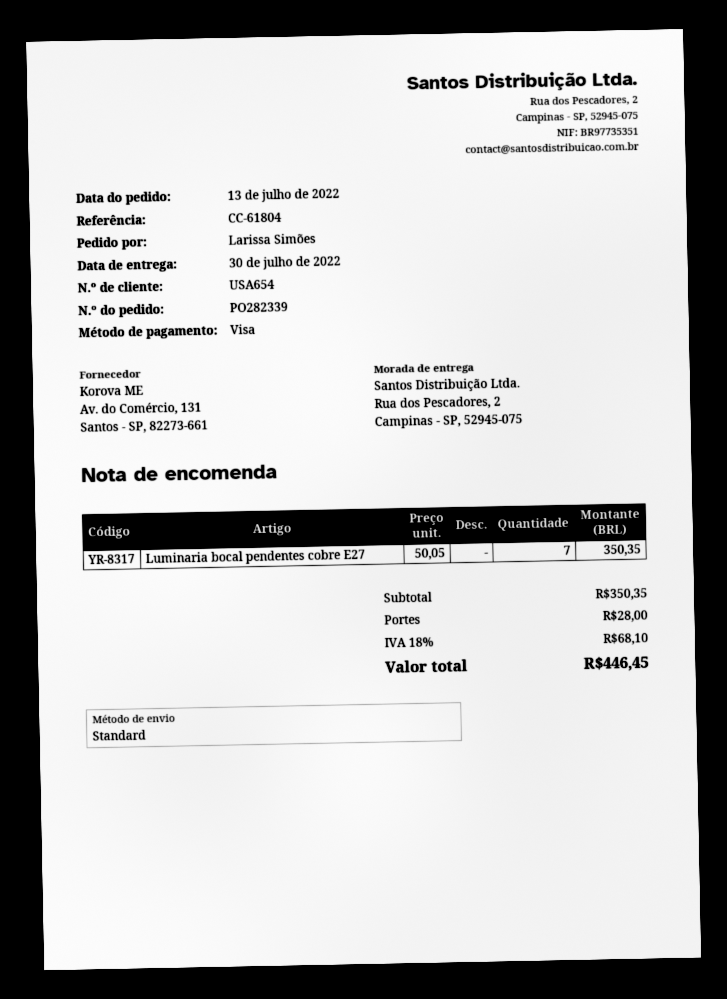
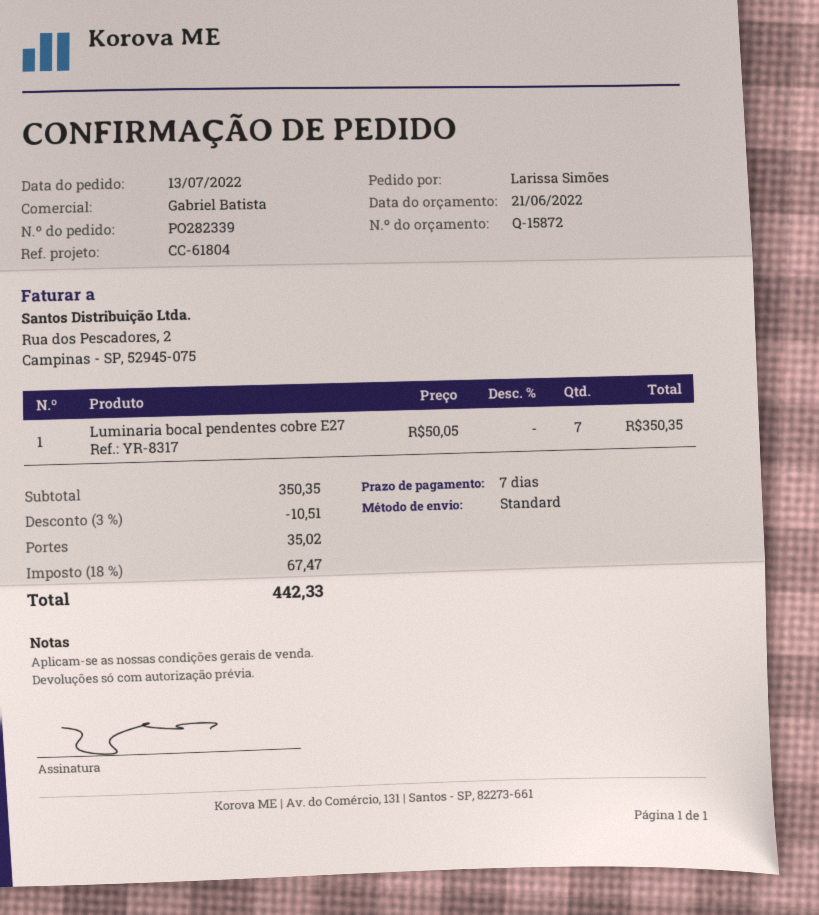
discount: none -> 3% = 10.51
shipping: 28.00 -> 35.02
tax: 18% = 68.10 -> 18% = 67.47
total: 446.45 -> 442.33

